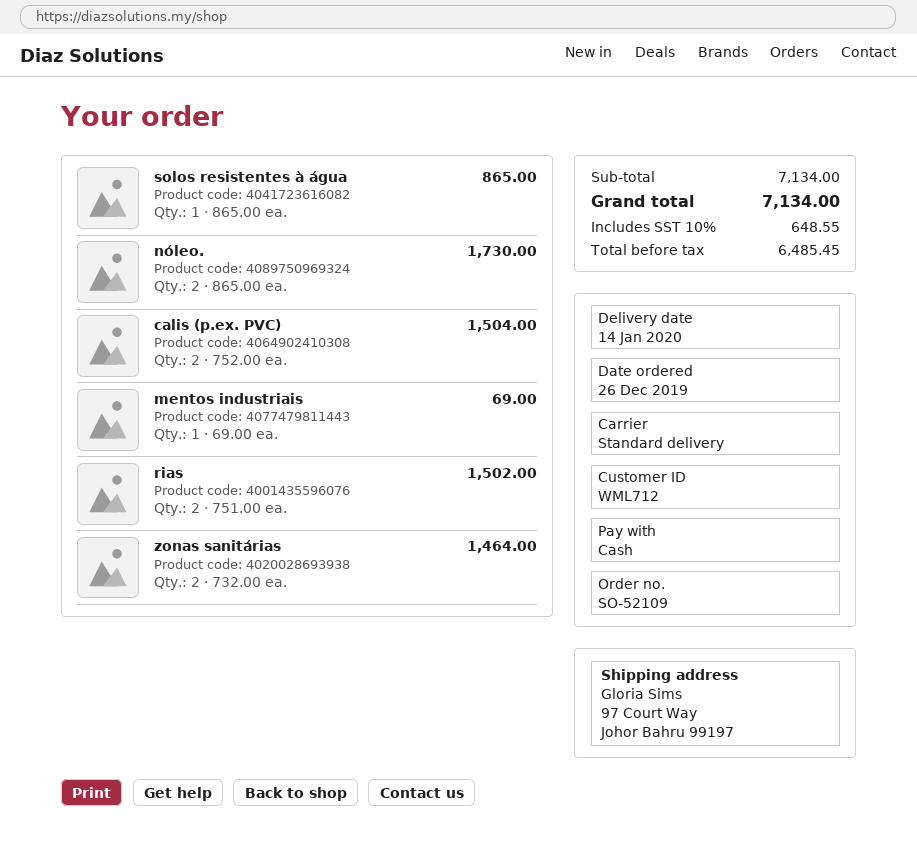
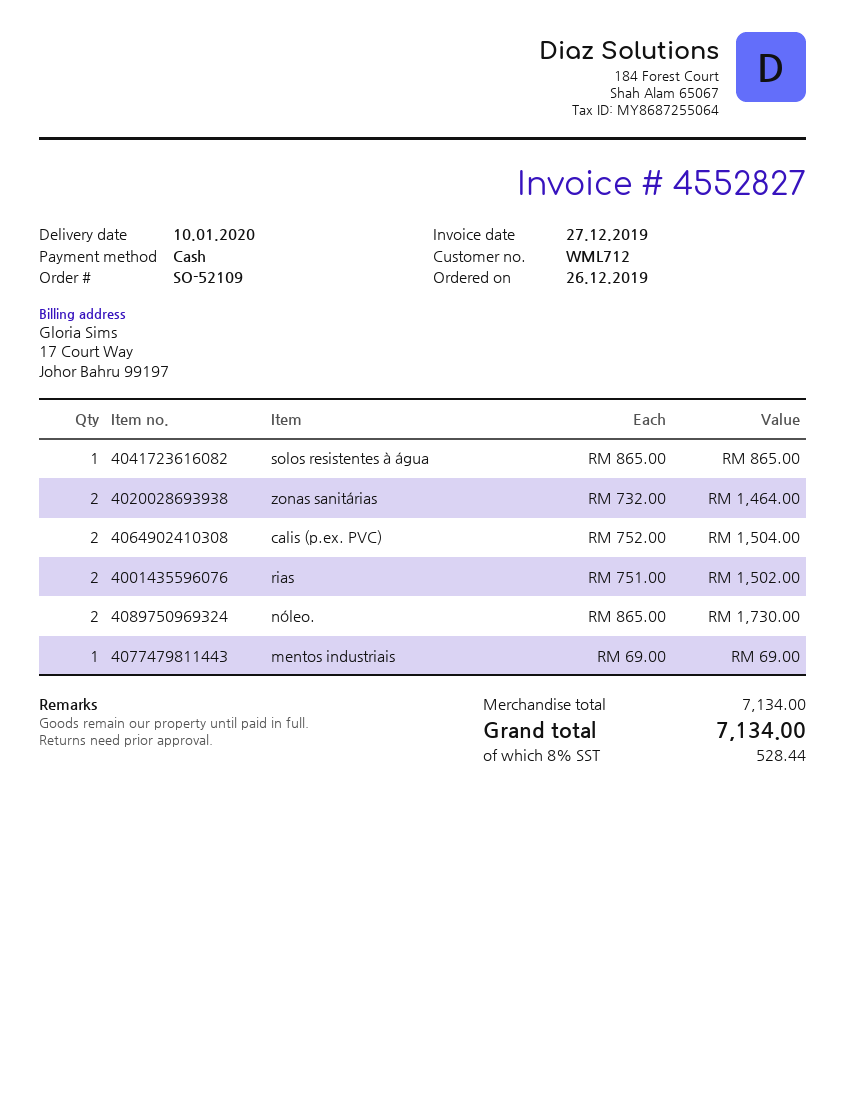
delivery date: 2020-01-14 -> 2020-01-10
tax: 10% = 648.55 -> 8% = 528.44

